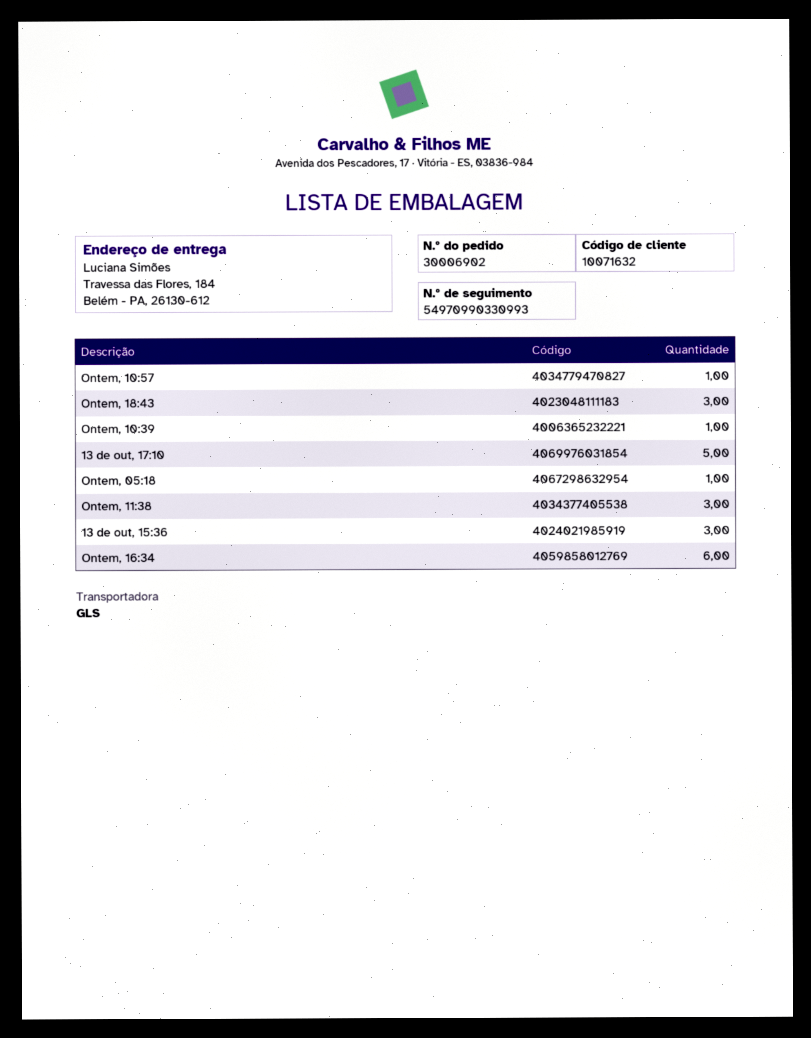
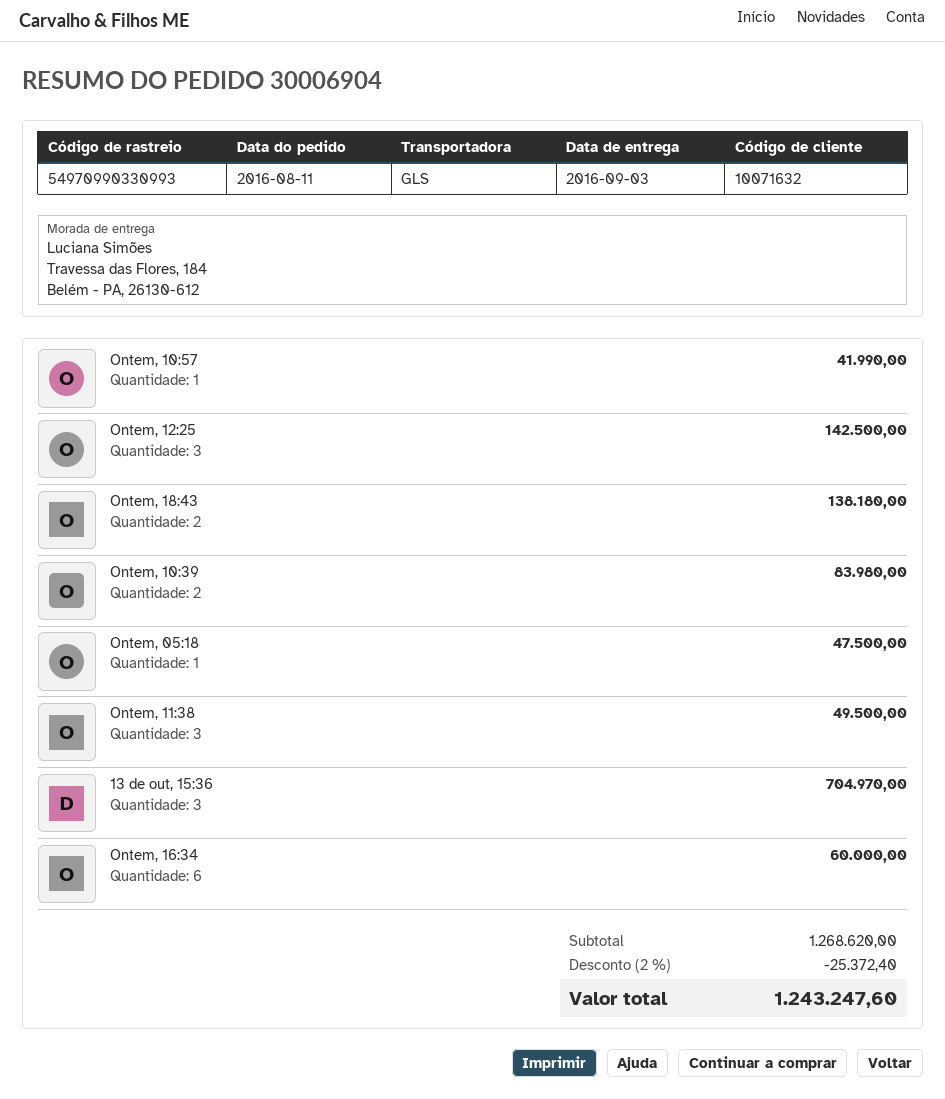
order number: 30006902 -> 30006904
Ontem, 18:43: 3 -> 2
Ontem, 10:39: 1 -> 2
13 de out, 17:10: 5 -> none
Ontem, 12:25: none -> 3

